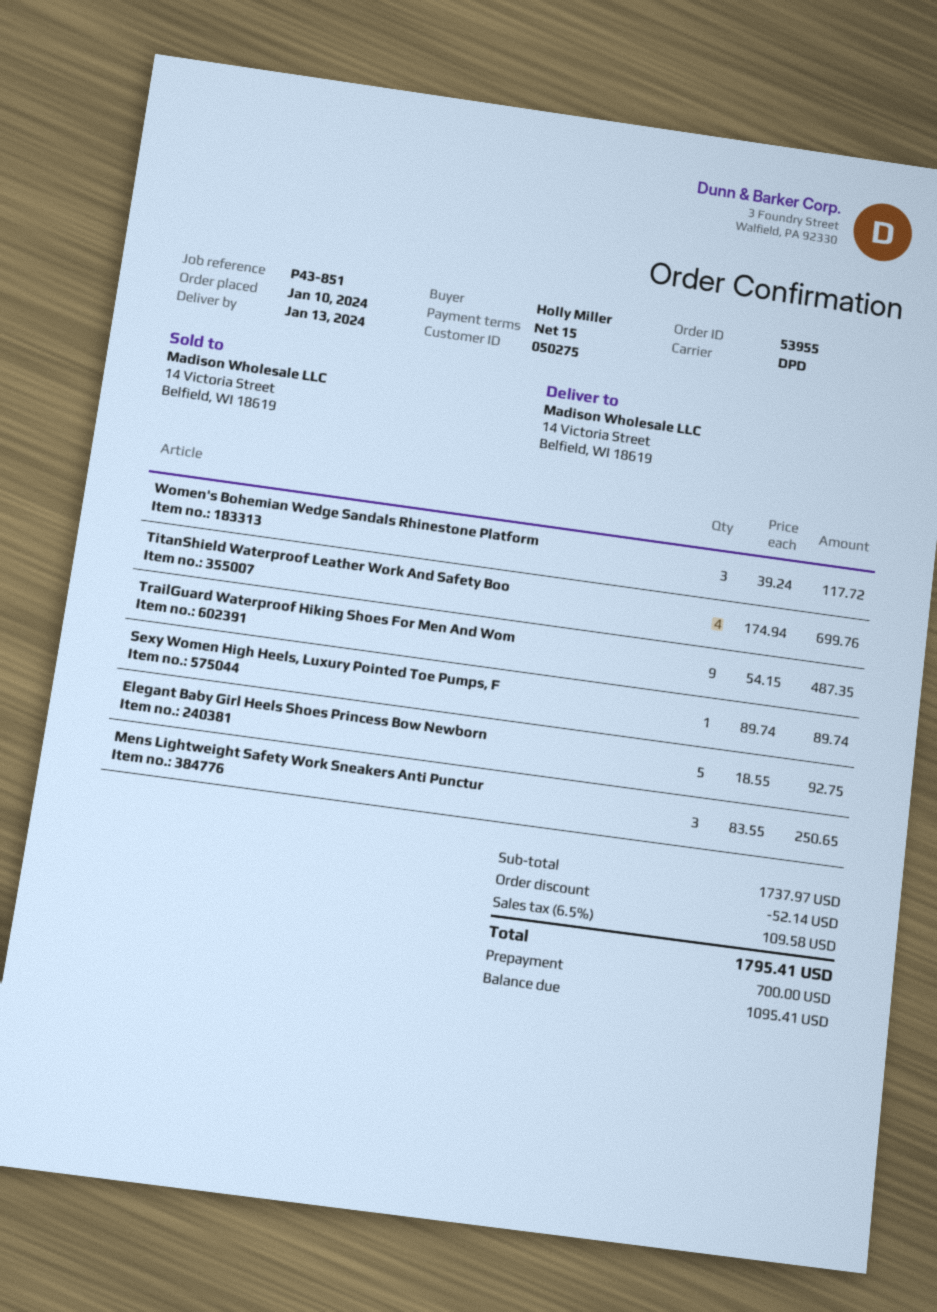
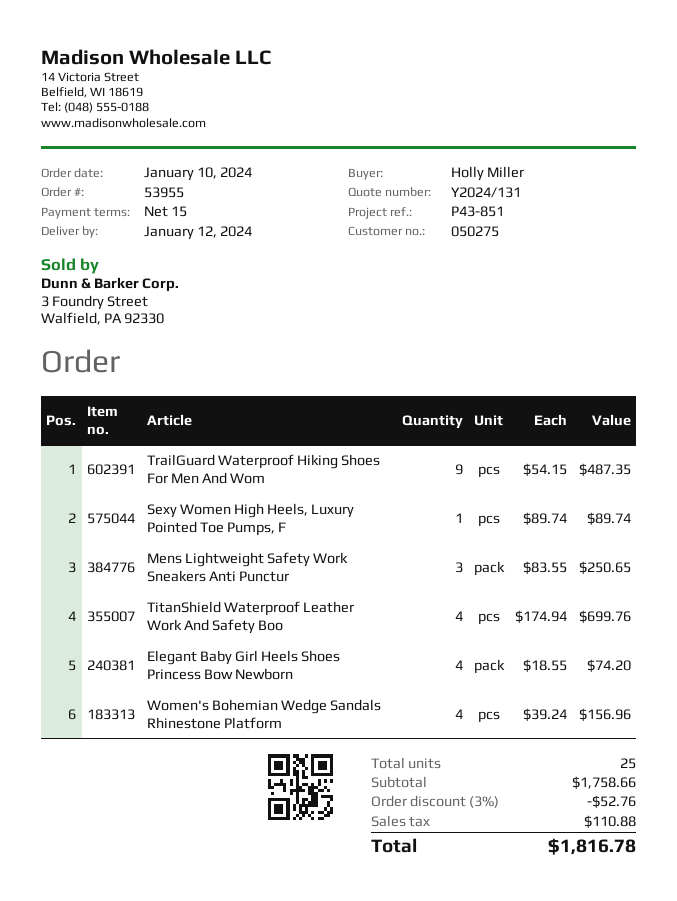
delivery date: 2024-01-13 -> 2024-01-12
Women's Bohemian Wedge Sandals Rhinestone Platform: 3 x 39.24 = 117.72 -> 4 x 39.24 = 156.96
Elegant Baby Girl Heels Shoes Princess Bow Newborn: 5 x 18.55 = 92.75 -> 4 x 18.55 = 74.20
subtotal: 1737.97 -> 1758.66
discount: 52.14 -> 52.76
tax: 109.58 -> 110.88
total: 1795.41 -> 1816.78

